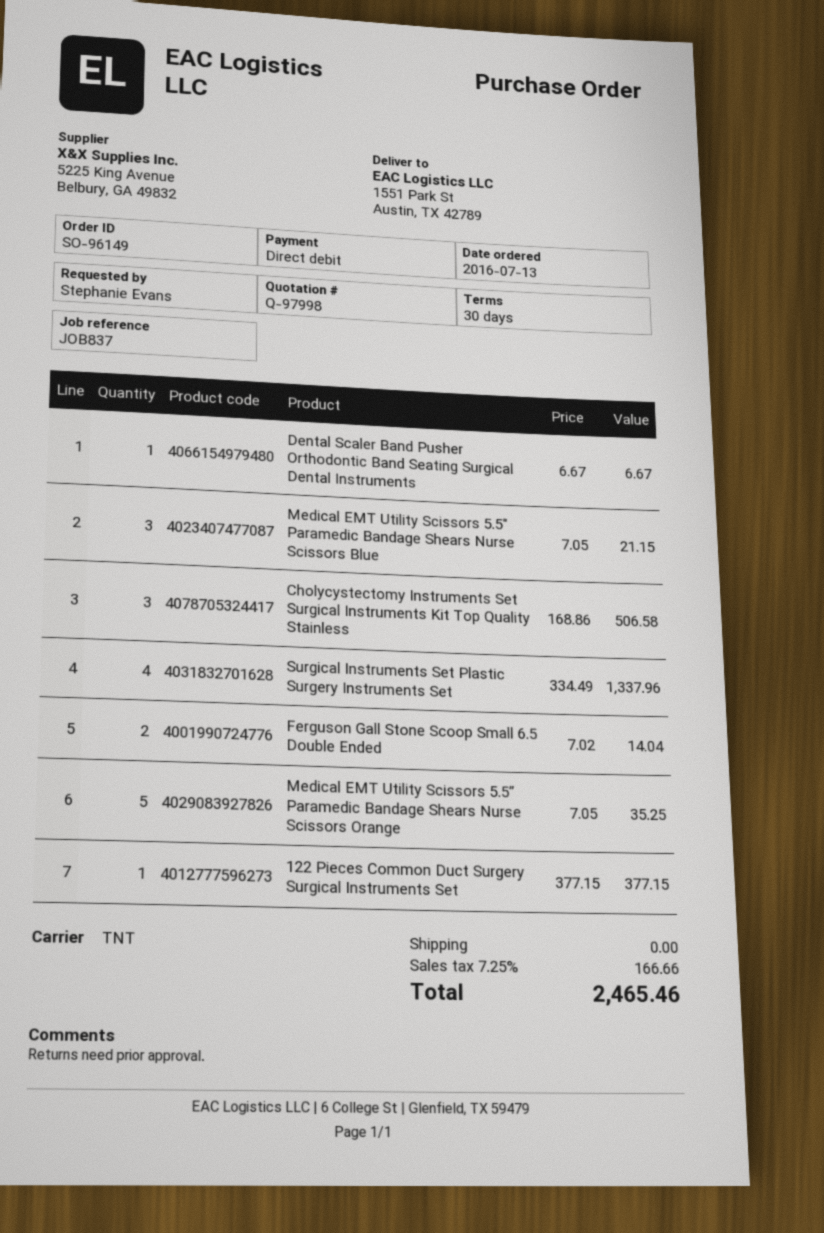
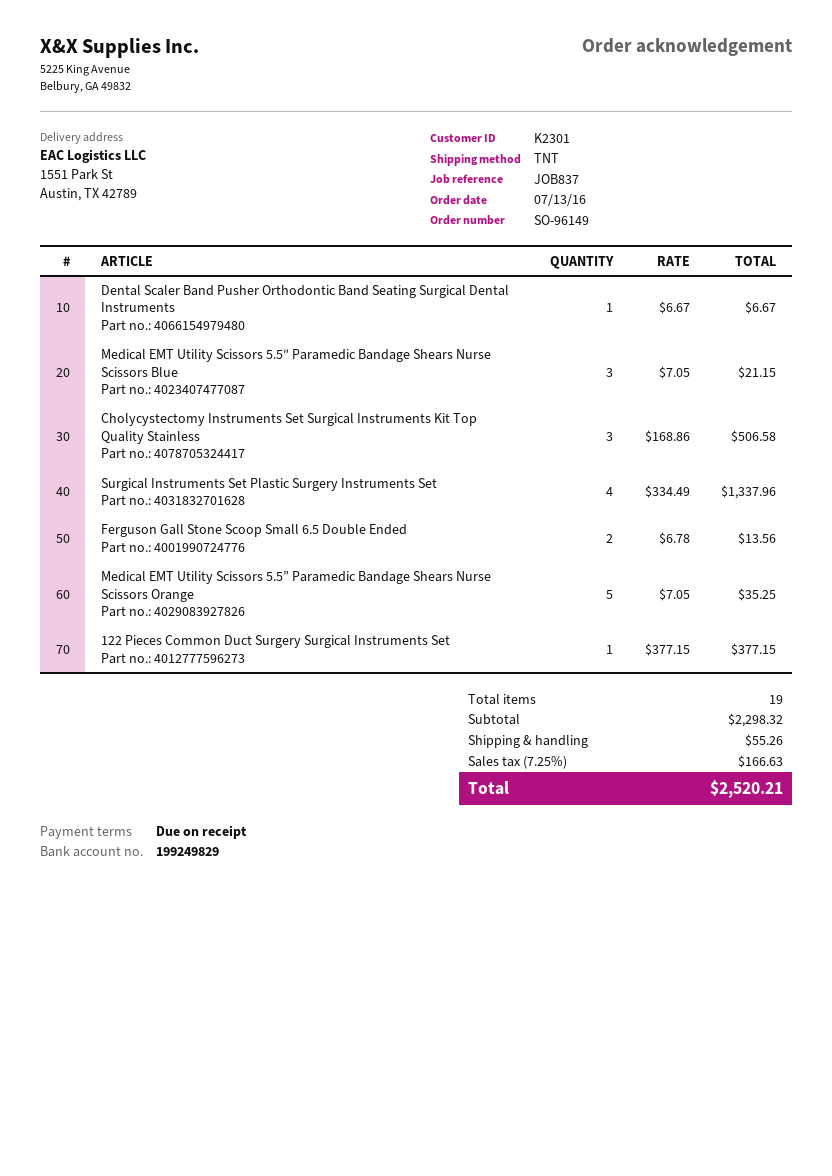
payment terms: 30 days -> on receipt
Ferguson Gall Stone Scoop Small 6.5 Double Ended: 2 x 7.02 = 14.04 -> 2 x 6.78 = 13.56
shipping: 0.00 -> 55.26
tax: 7.25% = 166.66 -> 7.25% = 166.63
total: 2465.46 -> 2520.21

